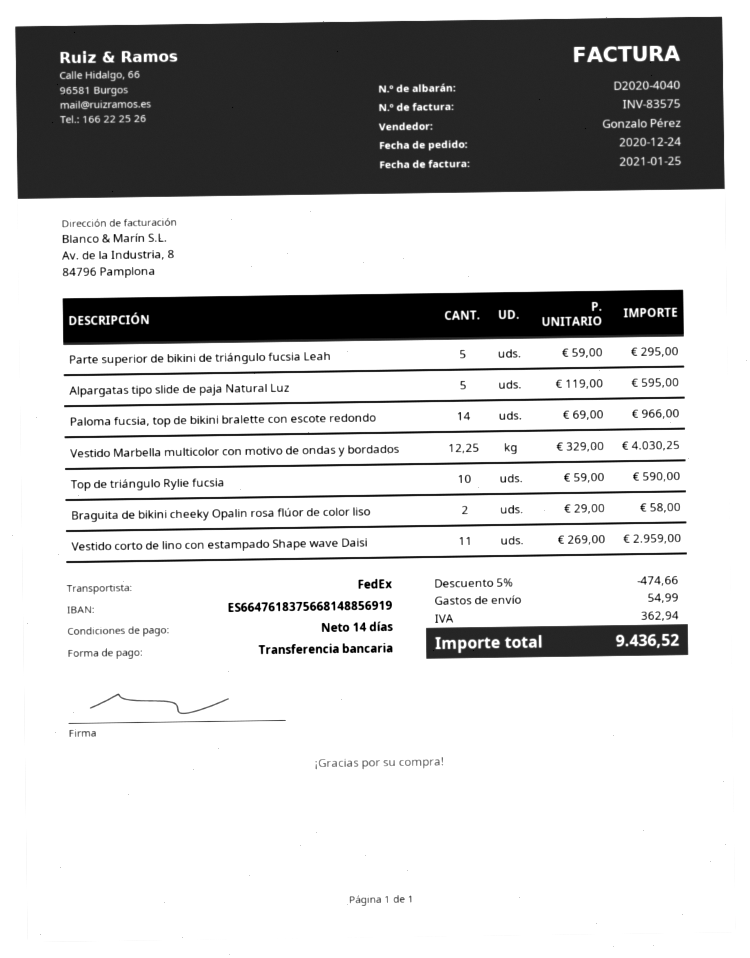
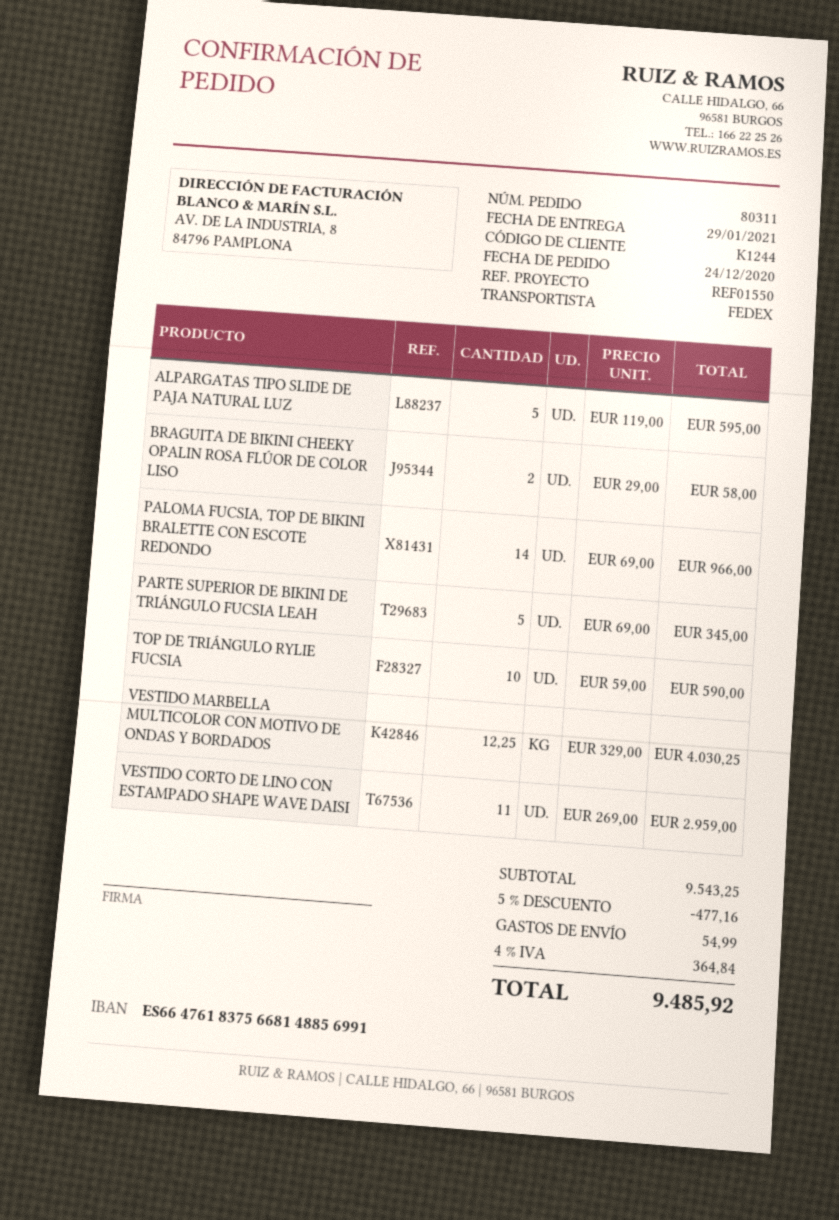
bank account: ES6647618375668148856919 -> ES6647618375668148856991
Parte superior de bikini de triángulo fucsia Leah: 5 x 59.00 = 295.00 -> 5 x 69.00 = 345.00
discount: 5% = 474.66 -> 5% = 477.16
tax: 362.94 -> 364.84
total: 9436.52 -> 9485.92

